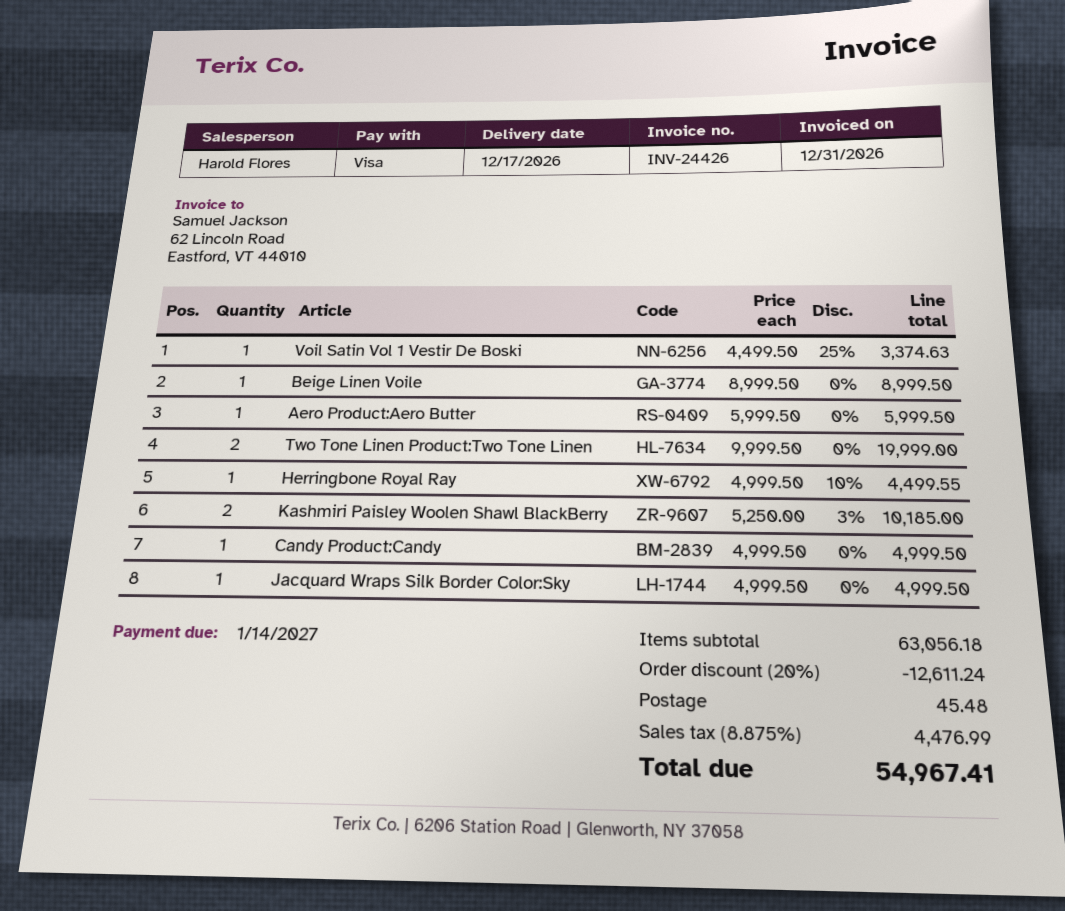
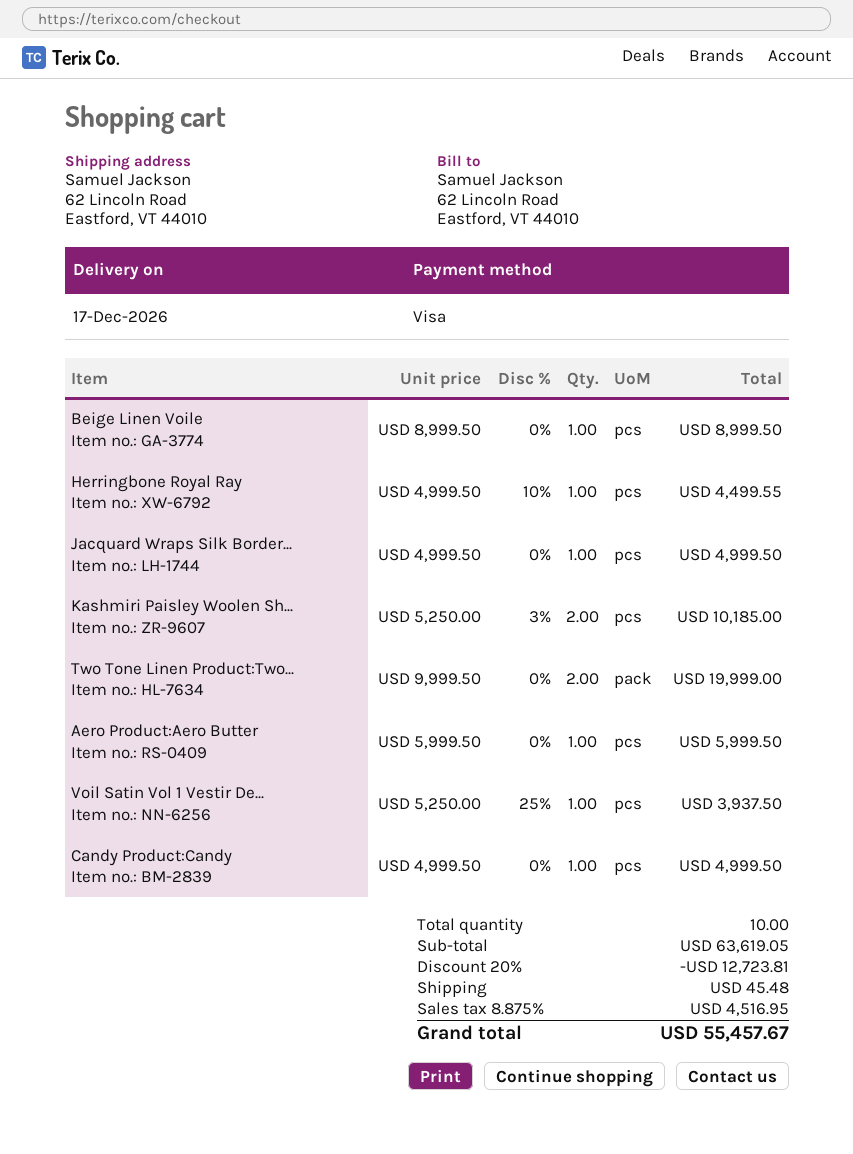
Voil Satin Vol 1 Vestir De Boski: 1 x 4499.50 - 25% = 3374.63 -> 1 x 5250.00 - 25% = 3937.50
subtotal: 63056.18 -> 63619.05
discount: 20% = 12611.24 -> 20% = 12723.81
tax: 8.875% = 4476.99 -> 8.875% = 4516.95
total: 54967.41 -> 55457.67

